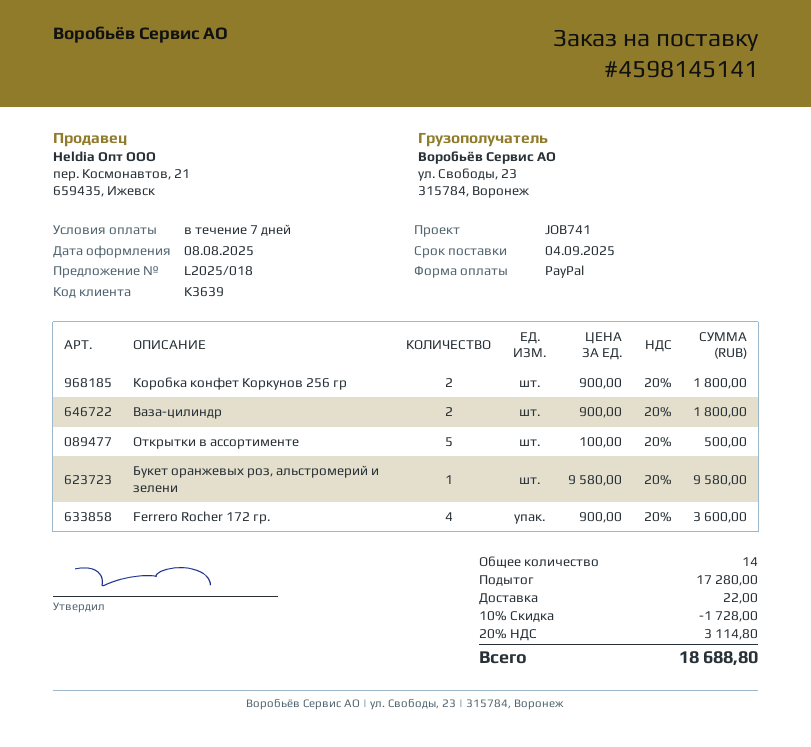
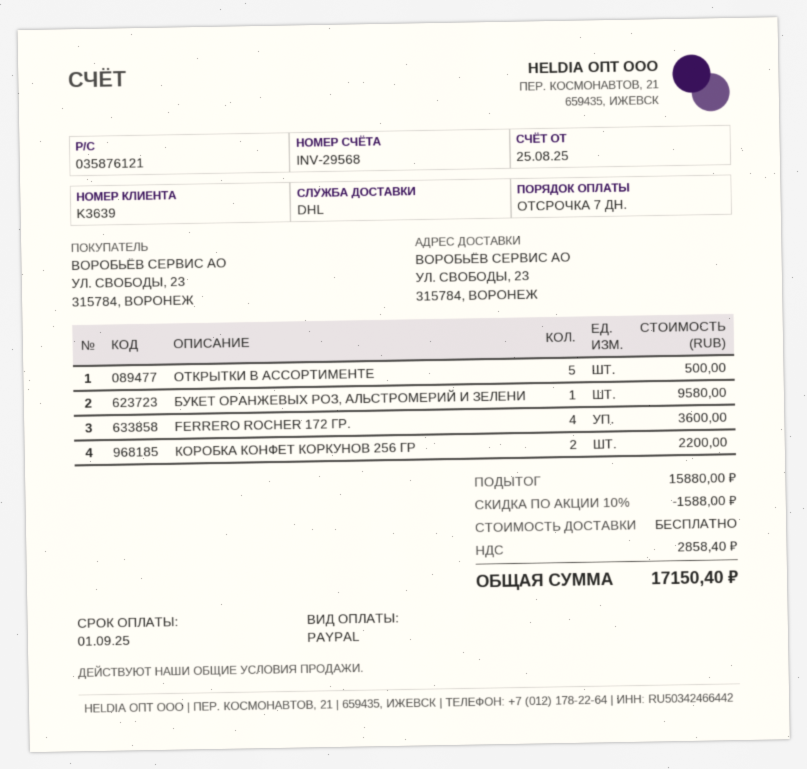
Коробка конфет Коркунов 256 гр: 2 for 1800.00 -> 2 for 2200.00
Ваза-цилиндр: 2 for 1800.00 -> none
subtotal: 17280.00 -> 15880.00
discount: 10% = 1728.00 -> 10% = 1588.00
shipping: 22.00 -> 0.00
tax: 3114.80 -> 2858.40
total: 18688.80 -> 17150.40

